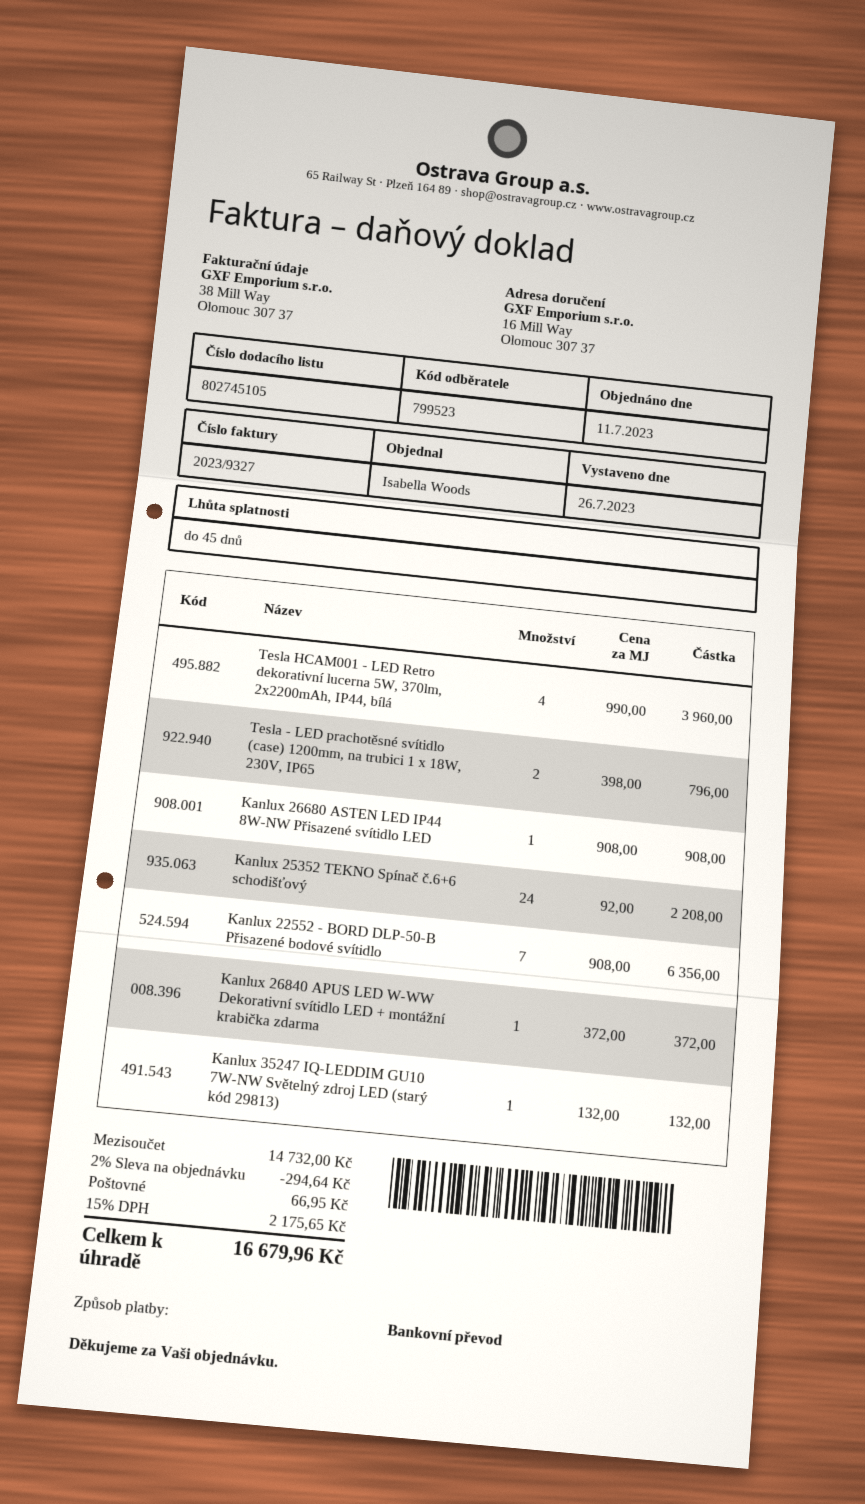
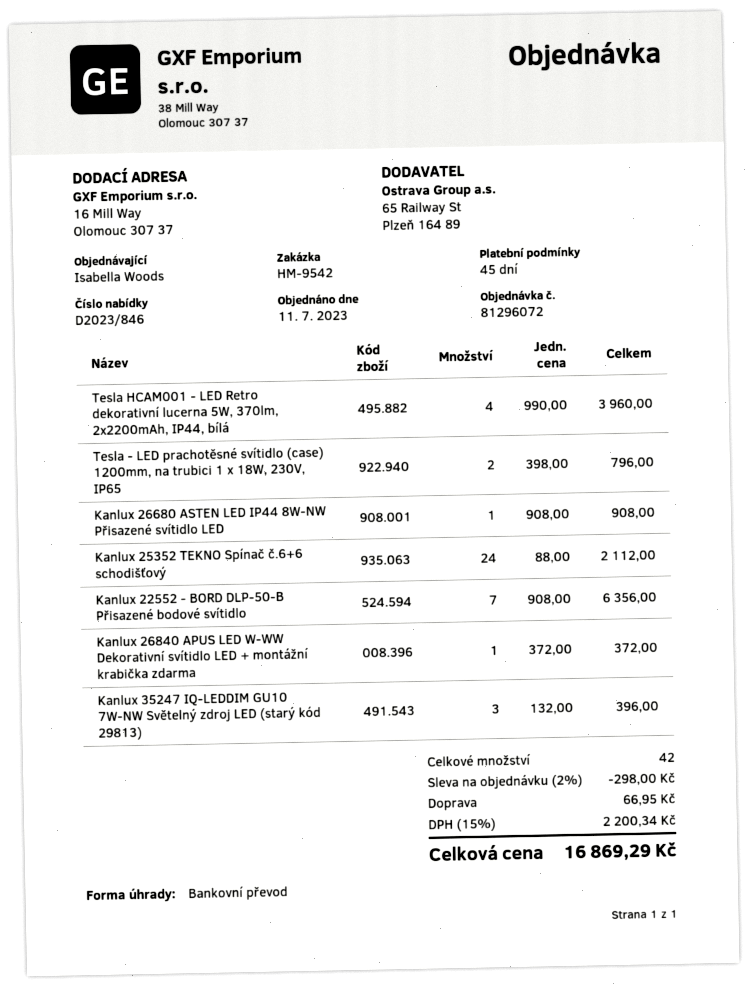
Kanlux 25352 TEKNO Spínač č.6+6 schodišťový: 24 x 92.00 = 2208.00 -> 24 x 88.00 = 2112.00
Kanlux 35247 IQ-LEDDIM GU10 7W-NW Světelný zdroj LED (starý kód 29813): 1 x 132.00 = 132.00 -> 3 x 132.00 = 396.00
discount: 2% = 294.64 -> 2% = 298.00
tax: 15% = 2175.65 -> 15% = 2200.34
total: 16679.96 -> 16869.29

